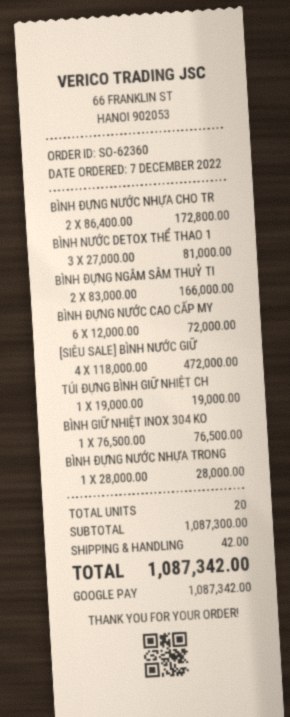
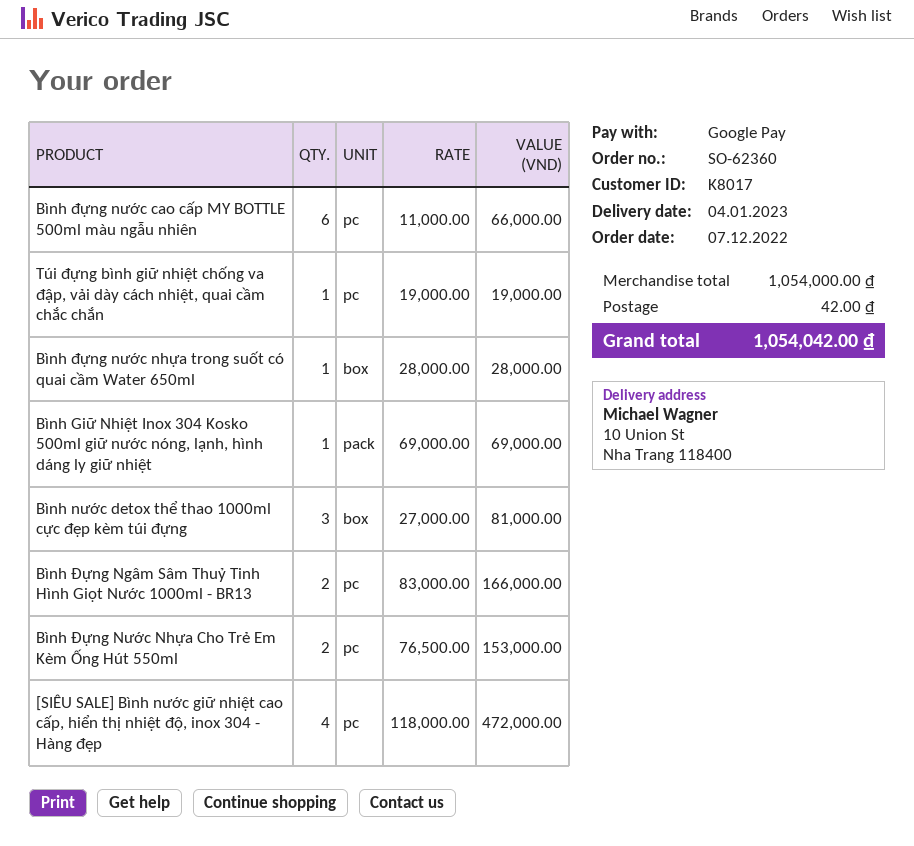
BÌNH ĐỰNG NƯỚC NHỰA CHO TR: 2 x 86400.00 = 172800.00 -> 2 x 76500.00 = 153000.00
BÌNH ĐỰNG NƯỚC CAO CẤP MY: 6 x 12000.00 = 72000.00 -> 6 x 11000.00 = 66000.00
BÌNH GIỮ NHIỆT INOX 304 KO: 1 x 76500.00 = 76500.00 -> 1 x 69000.00 = 69000.00
subtotal: 1087300.00 -> 1054000.00
total: 1087342.00 -> 1054042.00

